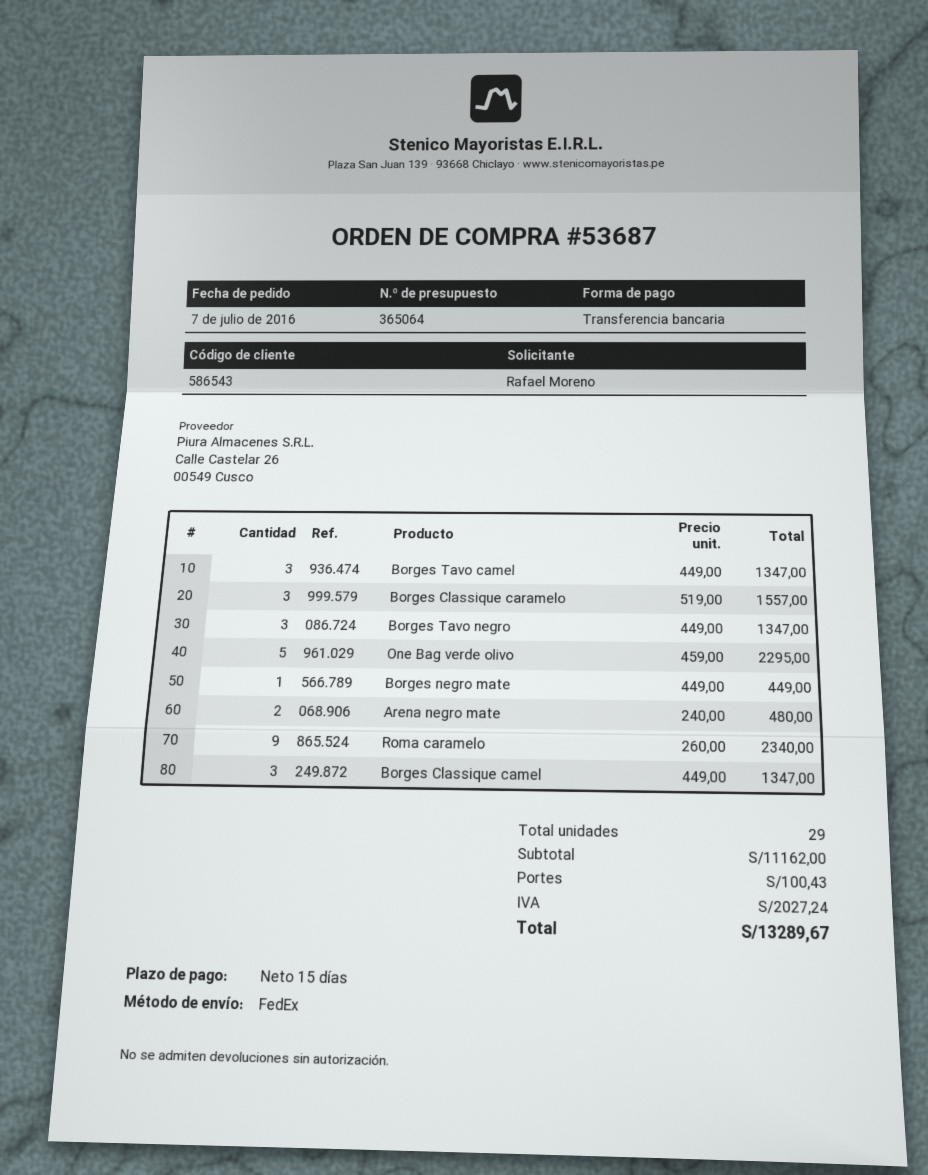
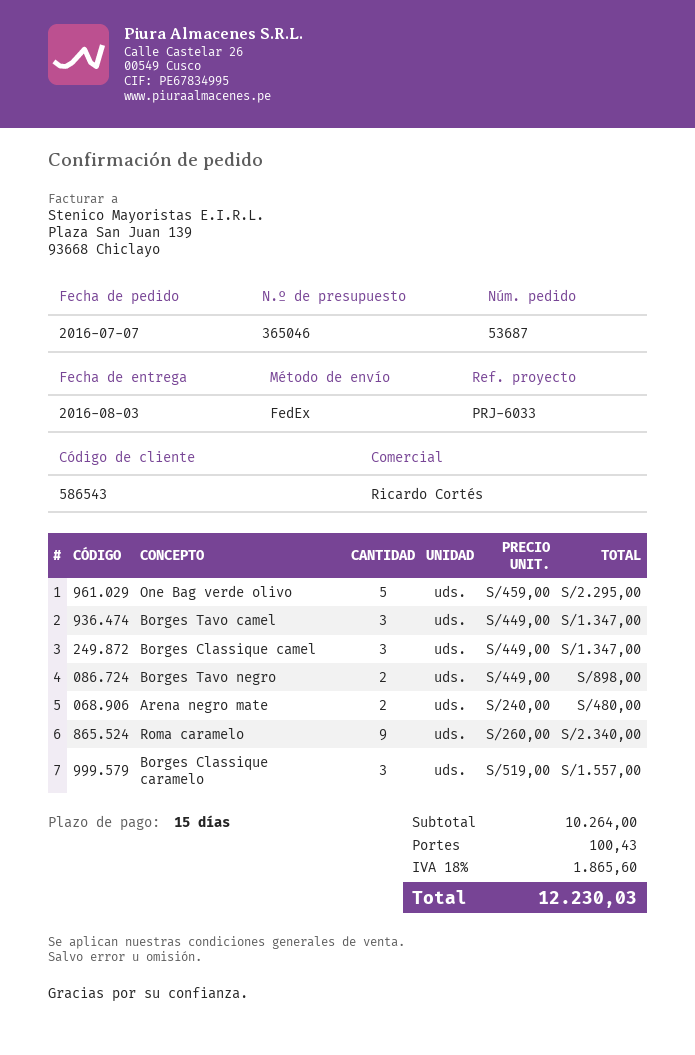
quote number: 365064 -> 365046
Borges Tavo negro: 3 x 449.00 = 1347.00 -> 2 x 449.00 = 898.00
Borges negro mate: 1 x 449.00 = 449.00 -> none
subtotal: 11162.00 -> 10264.00
tax: 2027.24 -> 1865.60
total: 13289.67 -> 12230.03

